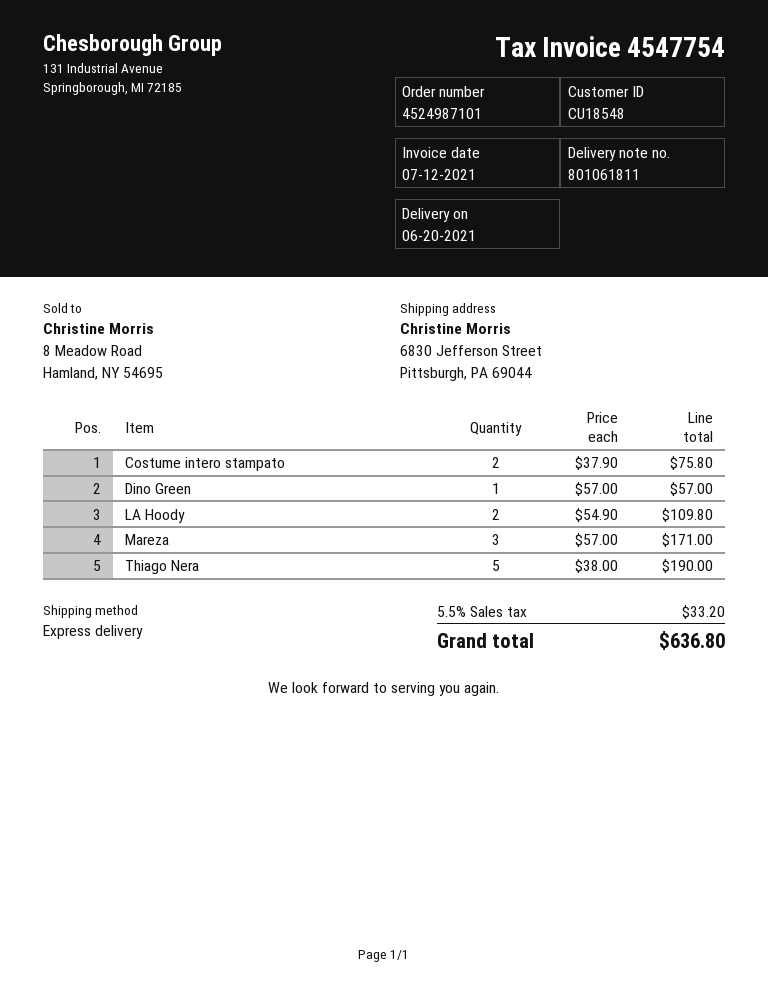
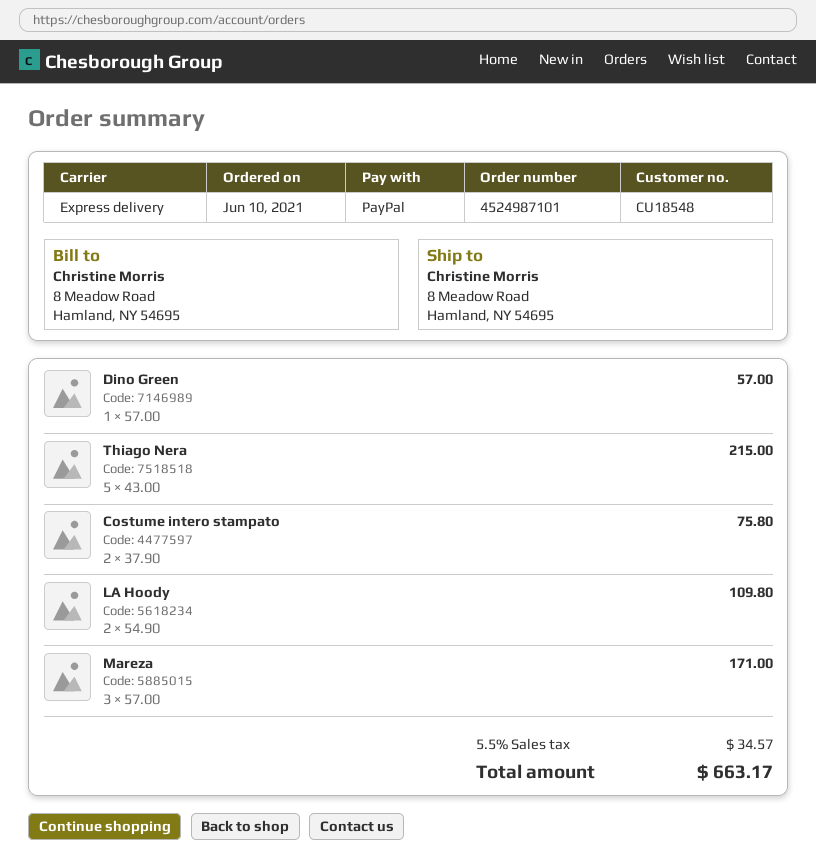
ship to: 6830 Jefferson Street, Pittsburgh, PA 69044 -> 8 Meadow Road, Hamland, NY 54695
Thiago Nera: 5 x 38.00 = 190.00 -> 5 x 43.00 = 215.00
tax: 5.5% = 33.20 -> 5.5% = 34.57
total: 636.80 -> 663.17

